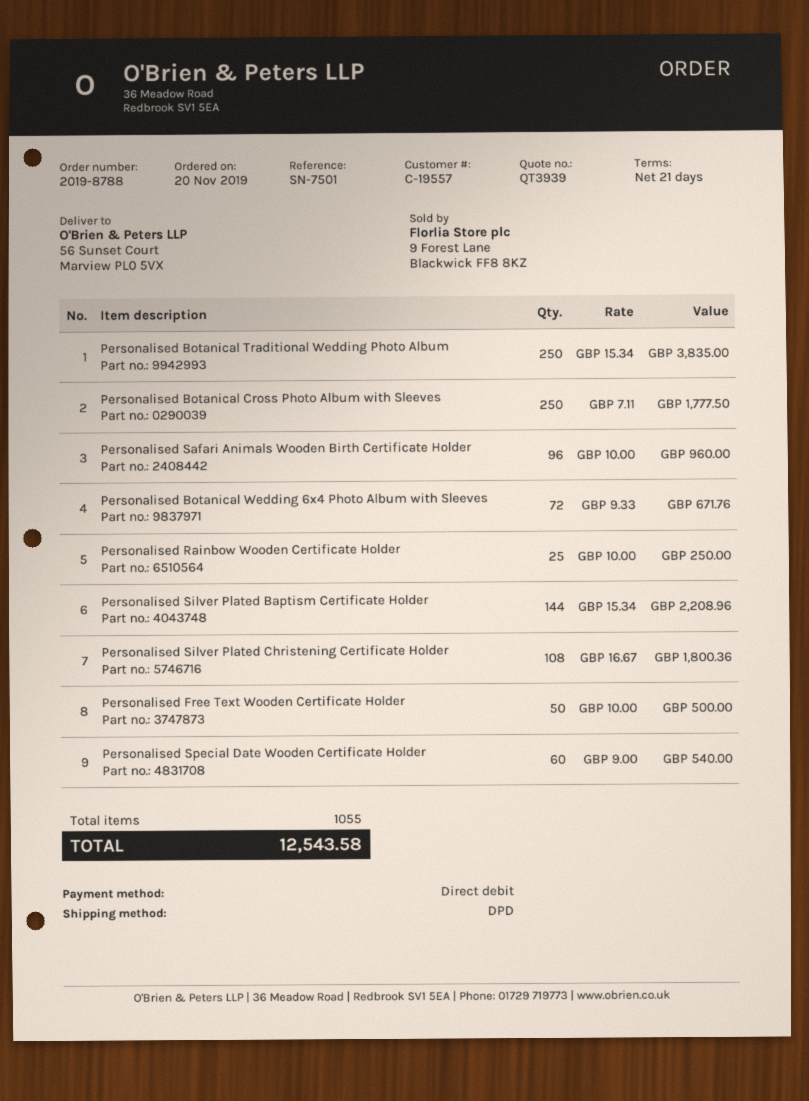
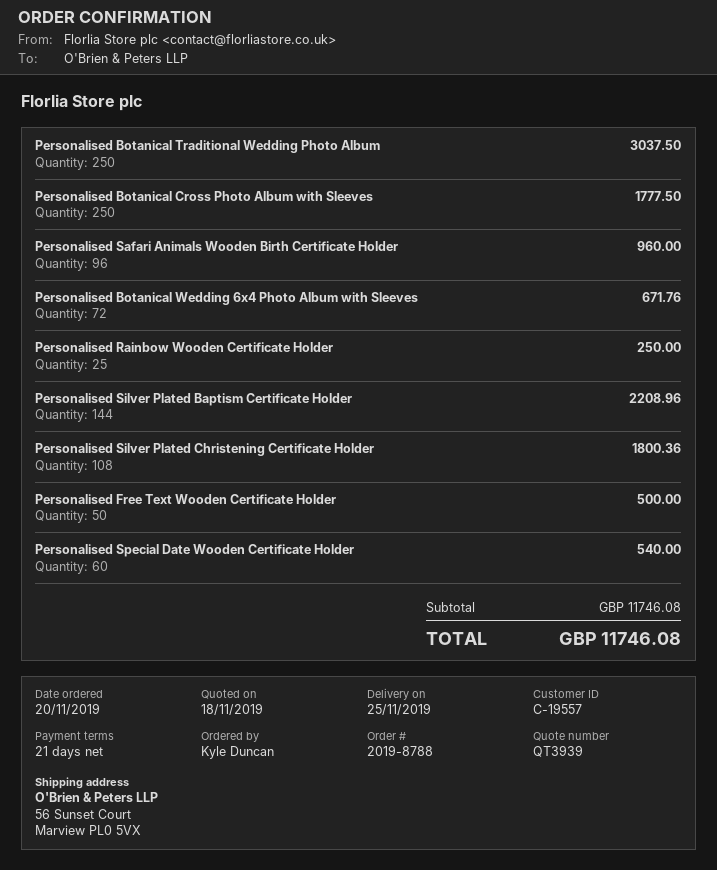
Personalised Botanical Traditional Wedding Photo Album: 250 for 3835.00 -> 250 for 3037.50
total: 12543.58 -> 11746.08

